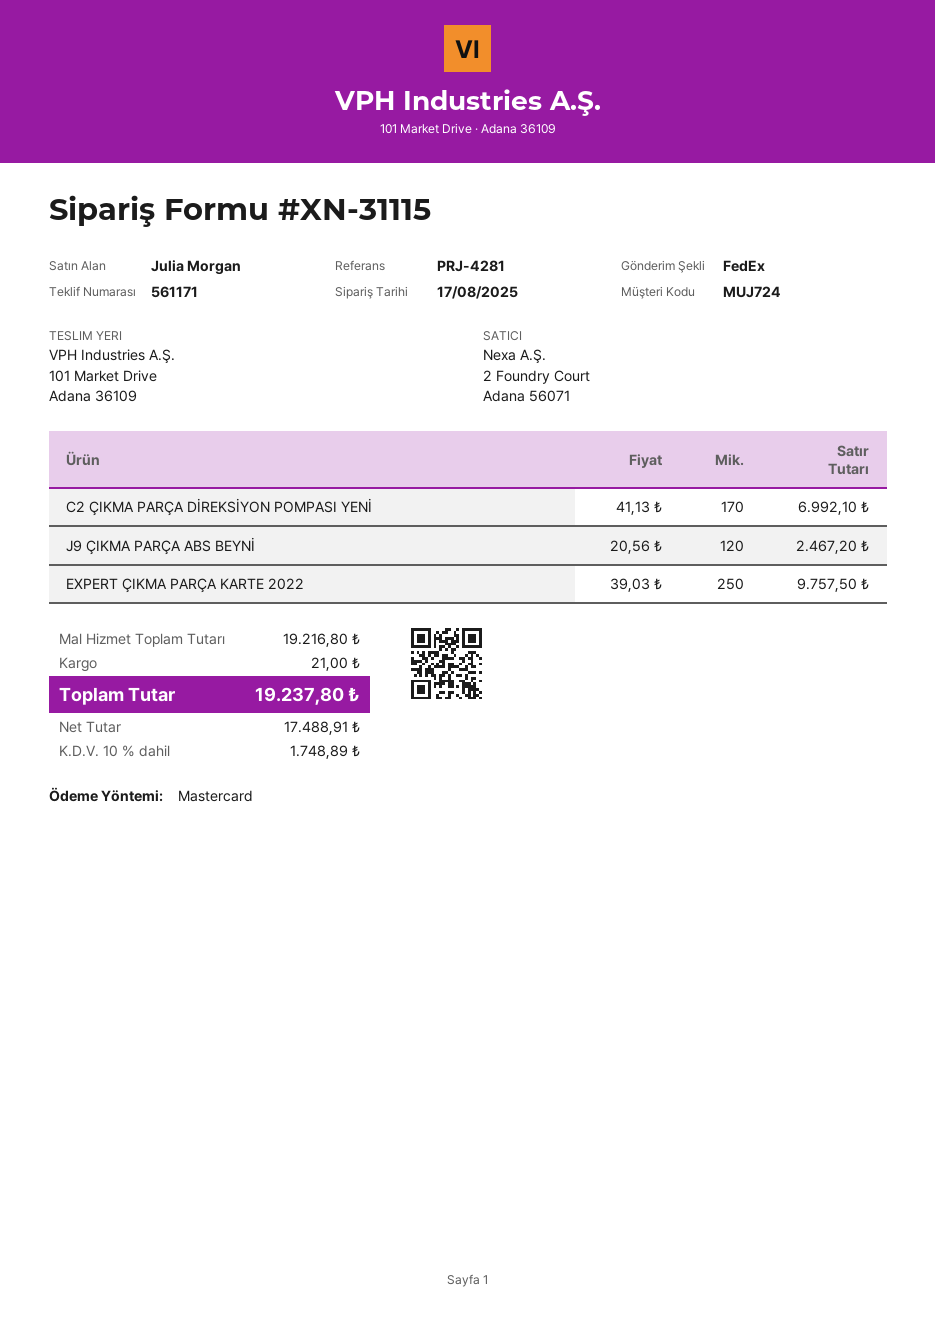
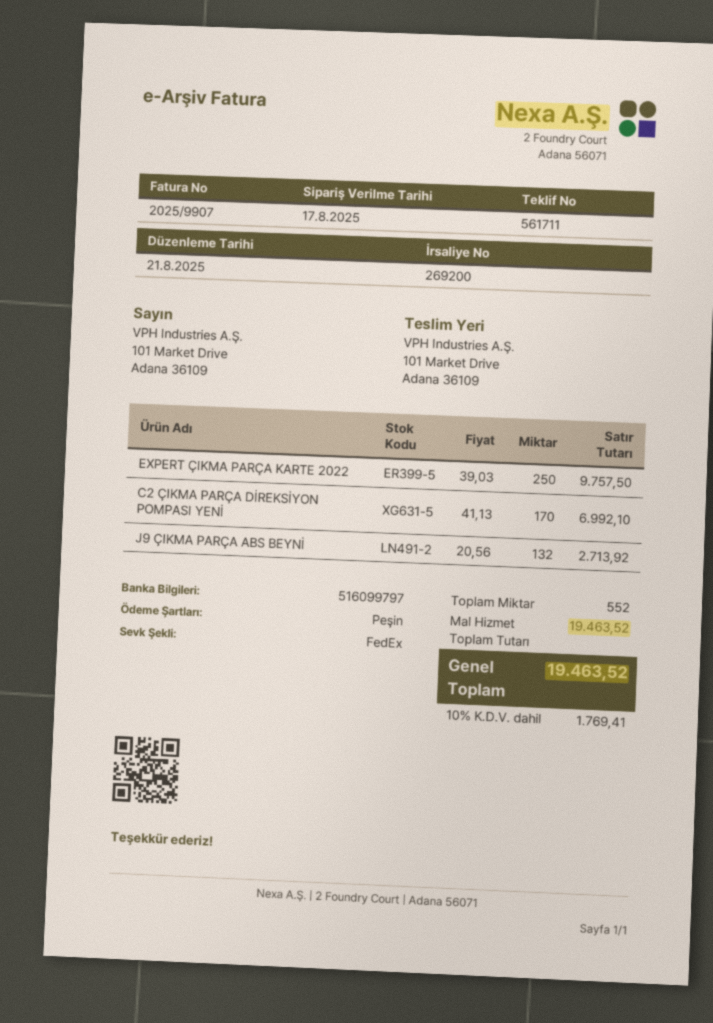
quote number: 561171 -> 561711
J9 ÇIKMA PARÇA ABS BEYNİ: 120 x 20.56 = 2467.20 -> 132 x 20.56 = 2713.92
subtotal: 19216.80 -> 19463.52
shipping: 21.00 -> none
tax: 10% = 1748.89 -> 10% = 1769.41
total: 19237.80 -> 19463.52

